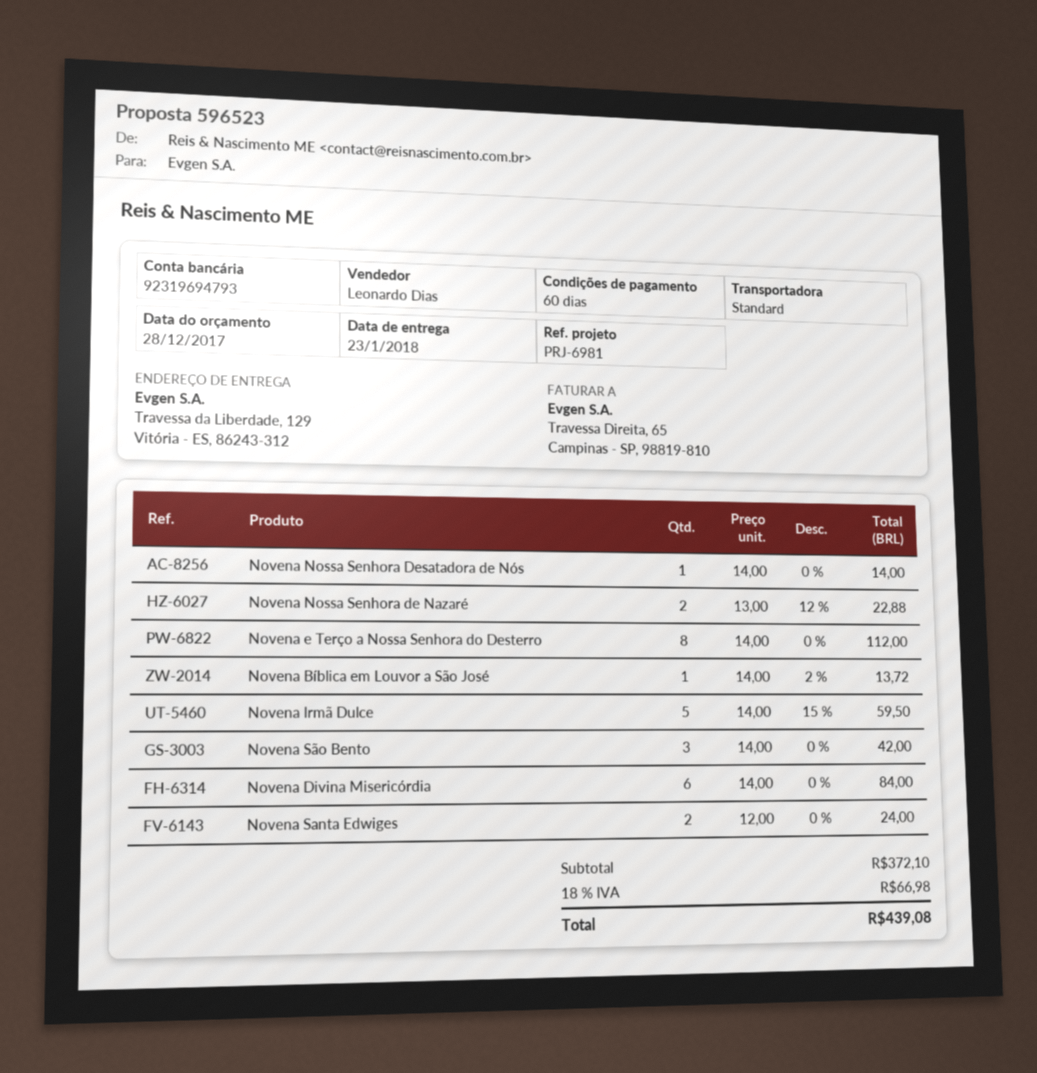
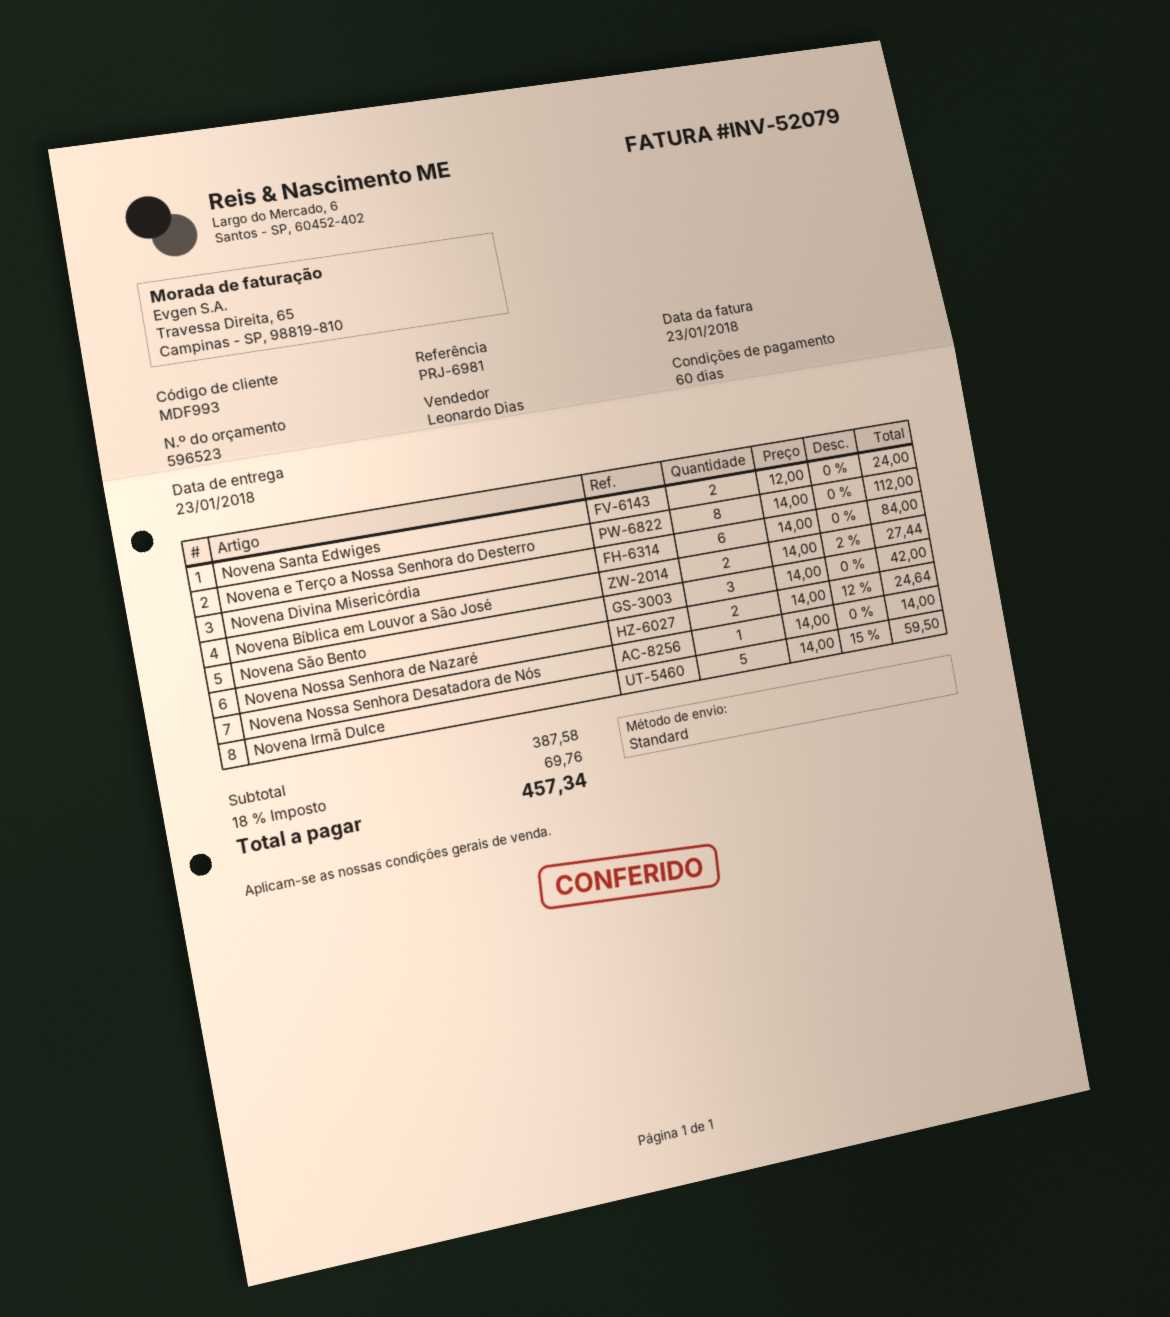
Novena Nossa Senhora de Nazaré: 2 x 13.00 - 12% = 22.88 -> 2 x 14.00 - 12% = 24.64
Novena Bíblica em Louvor a São José: 1 x 14.00 - 2% = 13.72 -> 2 x 14.00 - 2% = 27.44
subtotal: 372.10 -> 387.58
tax: 18% = 66.98 -> 18% = 69.76
total: 439.08 -> 457.34

